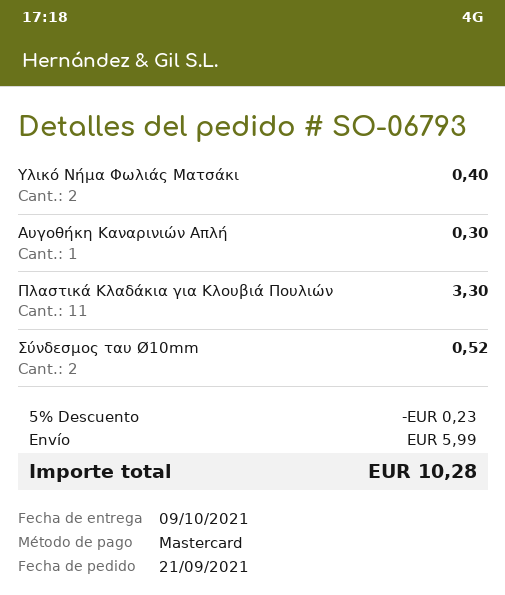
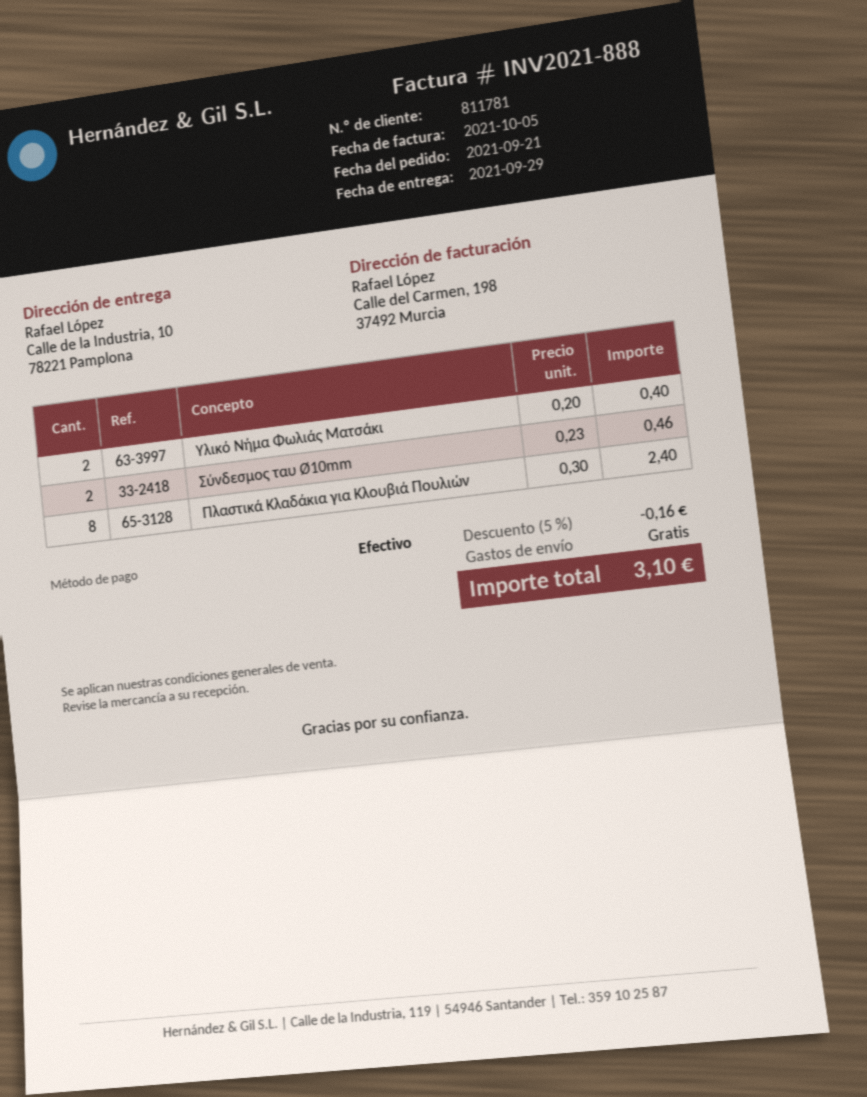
delivery date: 2021-10-09 -> 2021-09-29
payment method: Mastercard -> cash
Αυγοθήκη Καναρινιών Απλή: 1 for 0.30 -> none
Πλαστικά Κλαδάκια για Κλουβιά Πουλιών: 11 for 3.30 -> 8 for 2.40
Σύνδεσμος ταυ Ø10mm: 2 for 0.52 -> 2 for 0.46
discount: 5% = 0.23 -> 5% = 0.16
shipping: 5.99 -> 0.00
total: 10.28 -> 3.10

